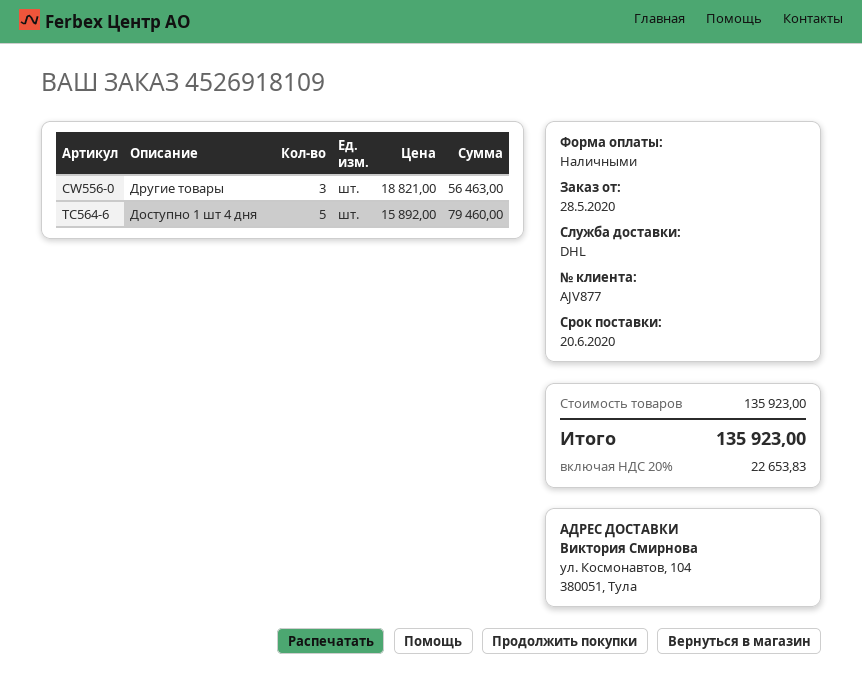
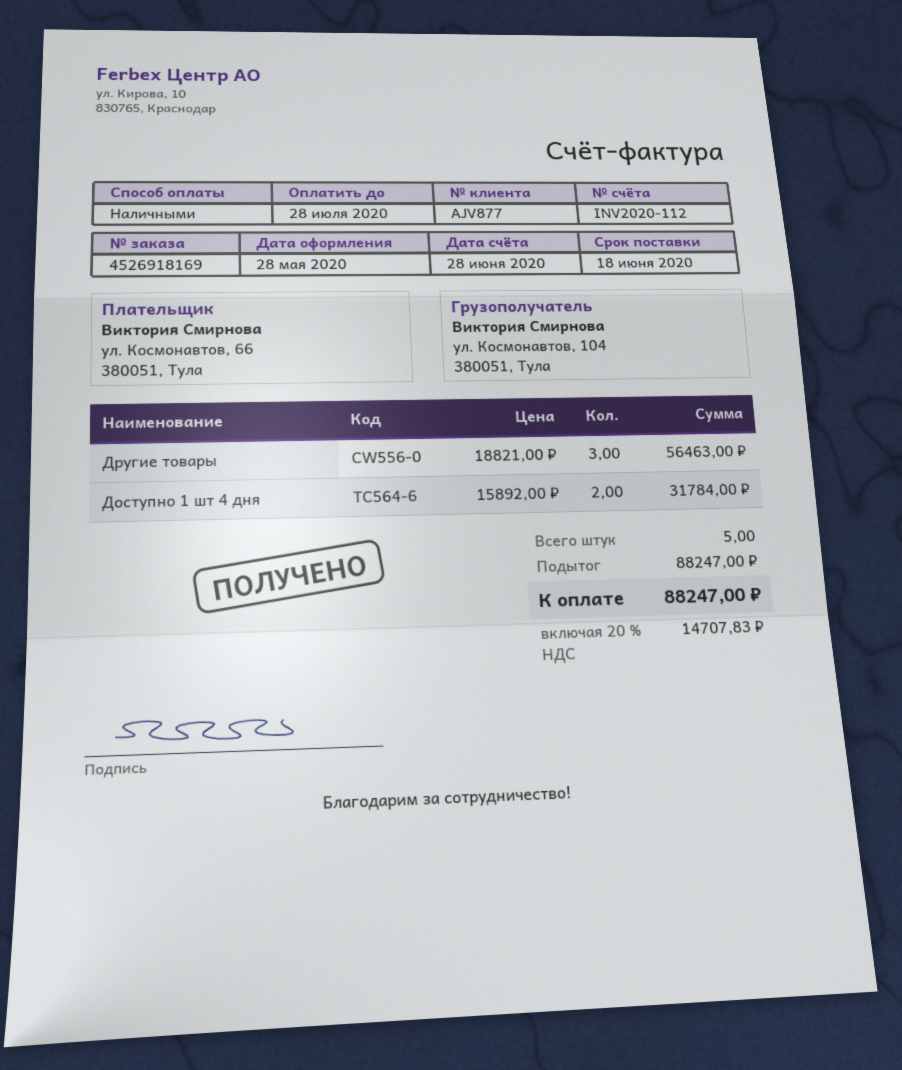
order number: 4526918109 -> 4526918169
delivery date: 2020-06-20 -> 2020-06-18
Доступно 1 шт 4 дня: 5 x 15892.00 = 79460.00 -> 2 x 15892.00 = 31784.00
subtotal: 135923.00 -> 88247.00
tax: 20% = 22653.83 -> 20% = 14707.83
total: 135923.00 -> 88247.00

